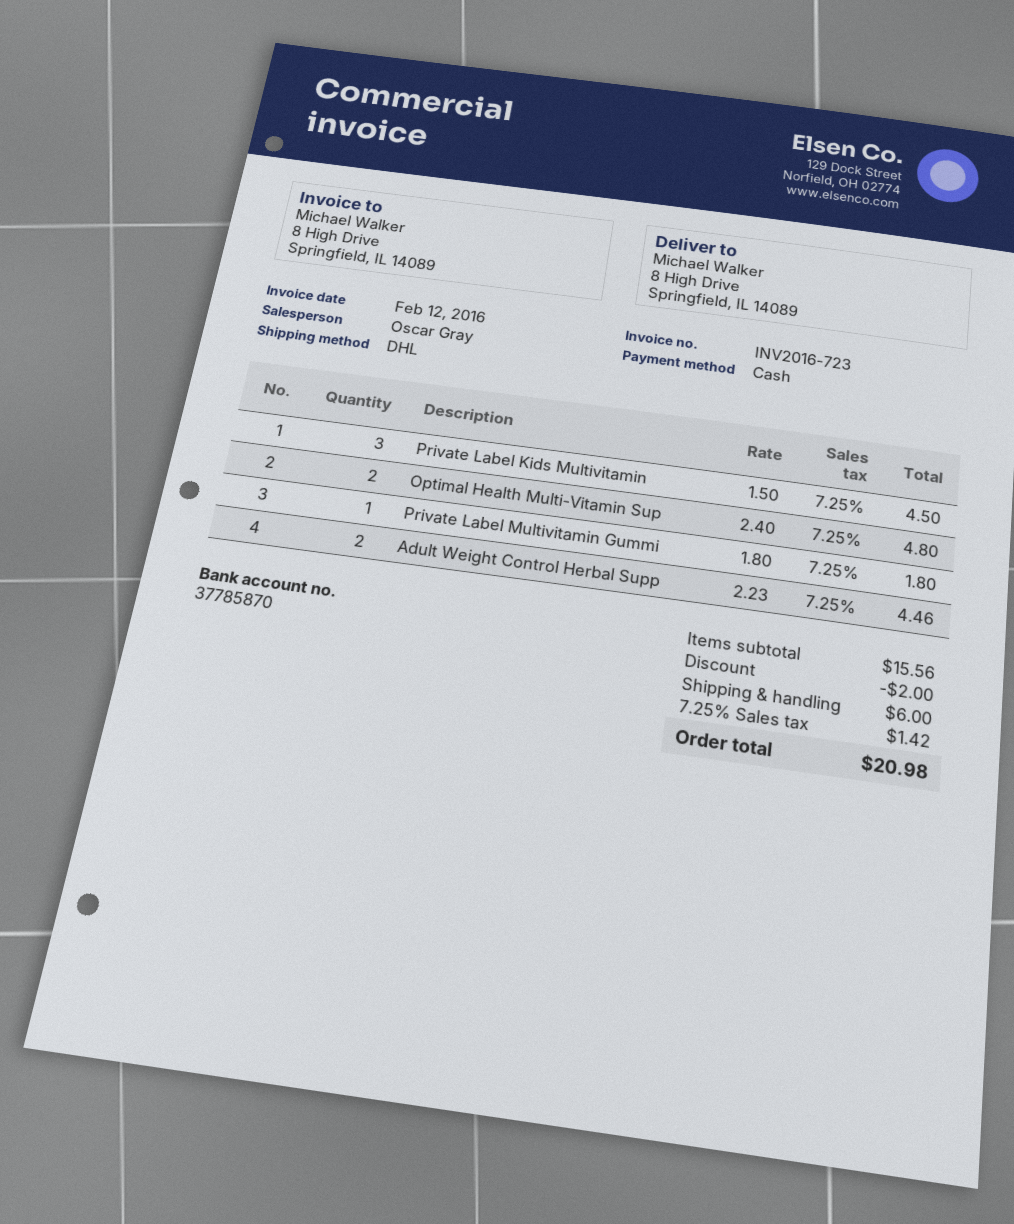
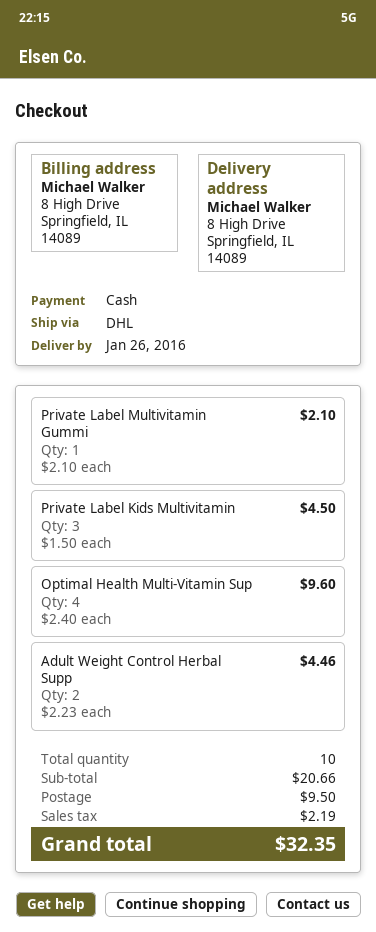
Optimal Health Multi-Vitamin Sup: 2 x 2.40 = 4.80 -> 4 x 2.40 = 9.60
Private Label Multivitamin Gummi: 1 x 1.80 = 1.80 -> 1 x 2.10 = 2.10
subtotal: 15.56 -> 20.66
discount: 2.00 -> none
shipping: 6.00 -> 9.50
tax: 1.42 -> 2.19
total: 20.98 -> 32.35

